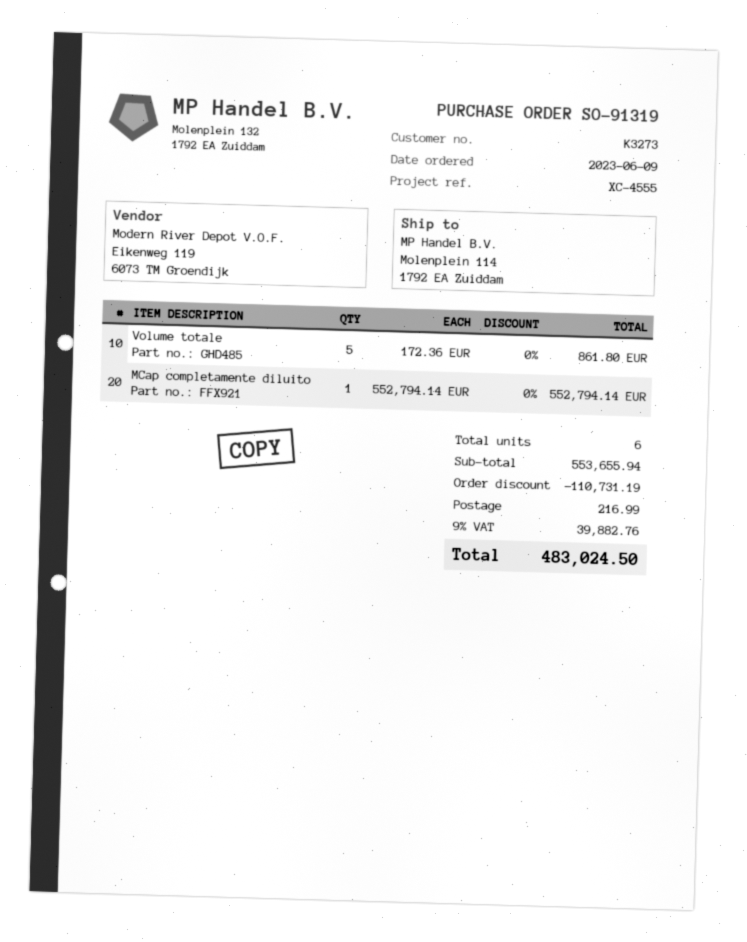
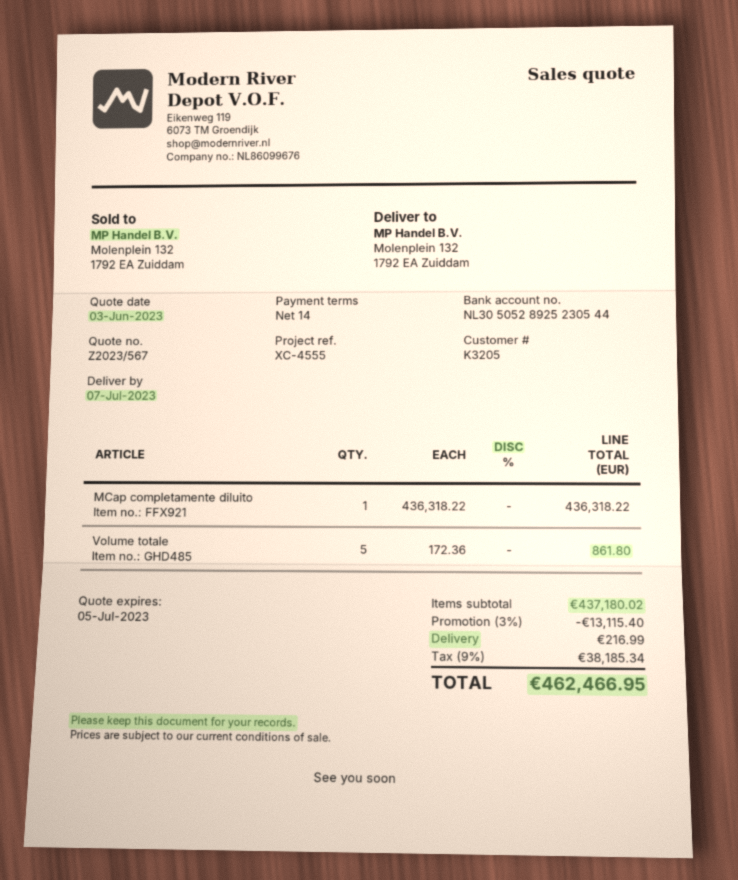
customer number: K3273 -> K3205
ship to: Molenplein 114, 1792 EA Zuiddam -> Molenplein 132, 1792 EA Zuiddam
MCap completamente diluito: 1 x 552794.14 = 552794.14 -> 1 x 436318.22 = 436318.22
subtotal: 553655.94 -> 437180.02
discount: 110731.19 -> 13115.40
tax: 9% = 39882.76 -> 9% = 38185.34
total: 483024.50 -> 462466.95

